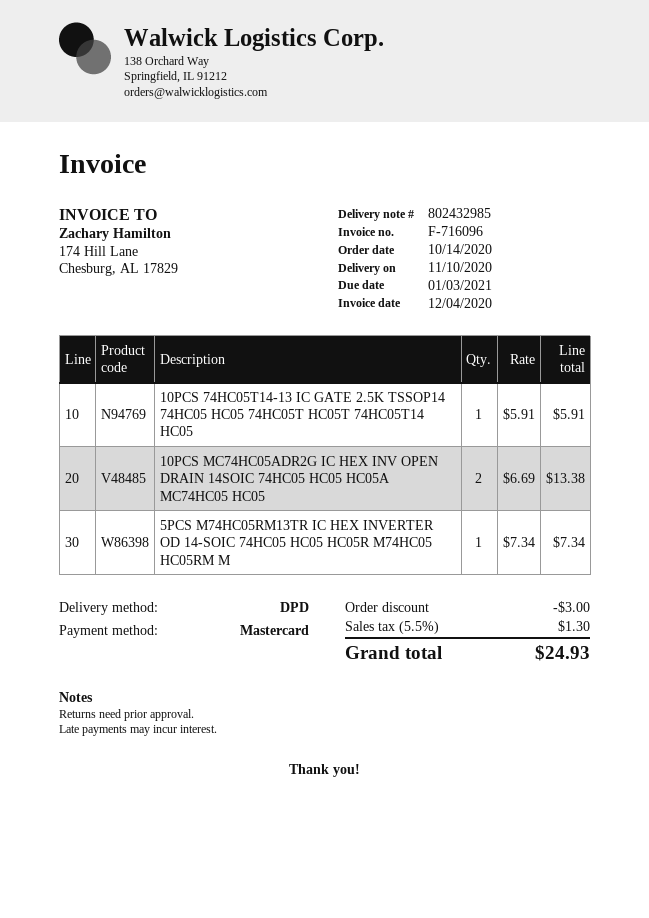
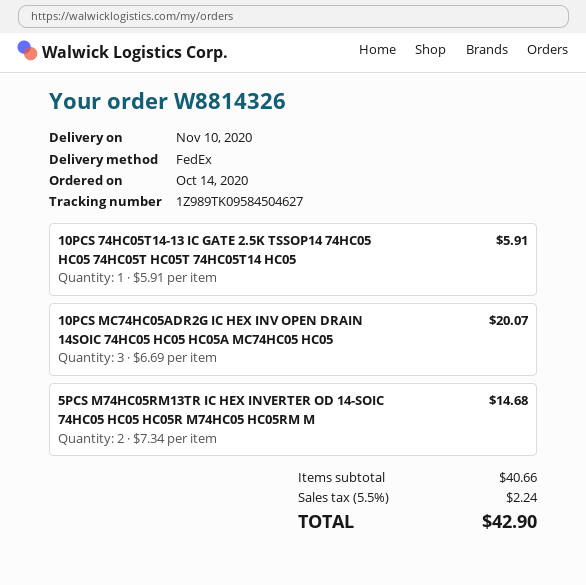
shipping method: DPD -> FedEx
10PCS MC74HC05ADR2G IC HEX INV OPEN DRAIN 14SOIC 74HC05 HC05 HC05A MC74HC05 HC05: 2 x 6.69 = 13.38 -> 3 x 6.69 = 20.07
5PCS M74HC05RM13TR IC HEX INVERTER OD 14-SOIC 74HC05 HC05 HC05R M74HC05 HC05RM M: 1 x 7.34 = 7.34 -> 2 x 7.34 = 14.68
discount: 3.00 -> none
tax: 5.5% = 1.30 -> 5.5% = 2.24
total: 24.93 -> 42.90

